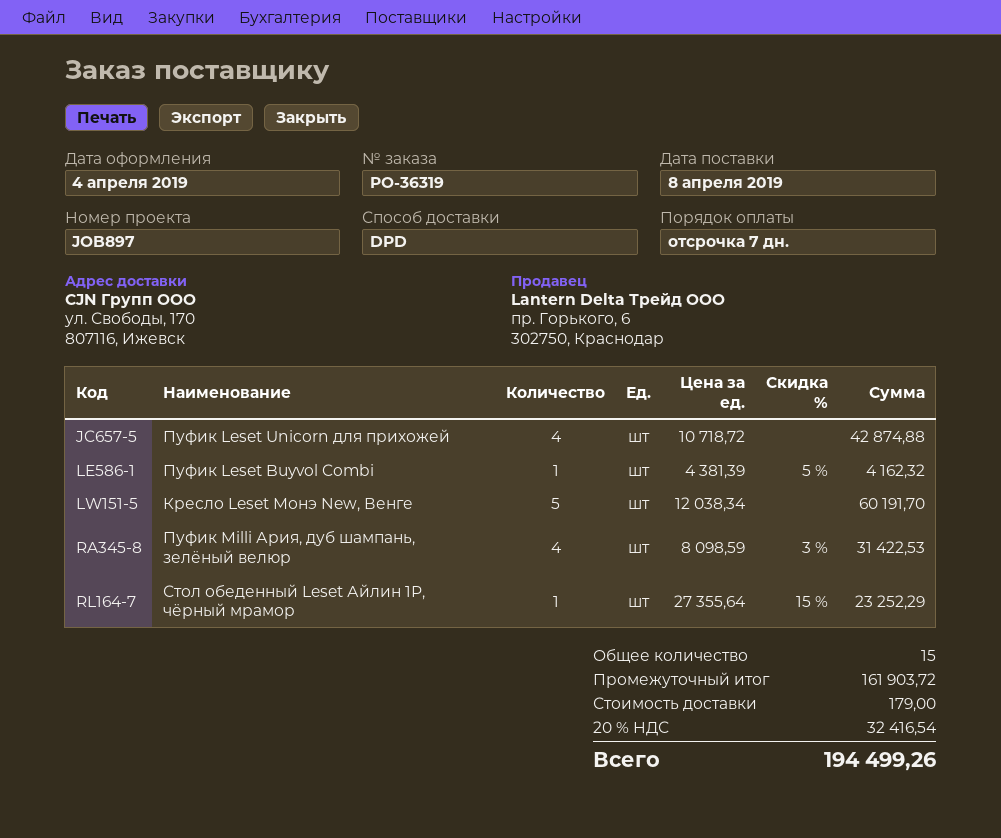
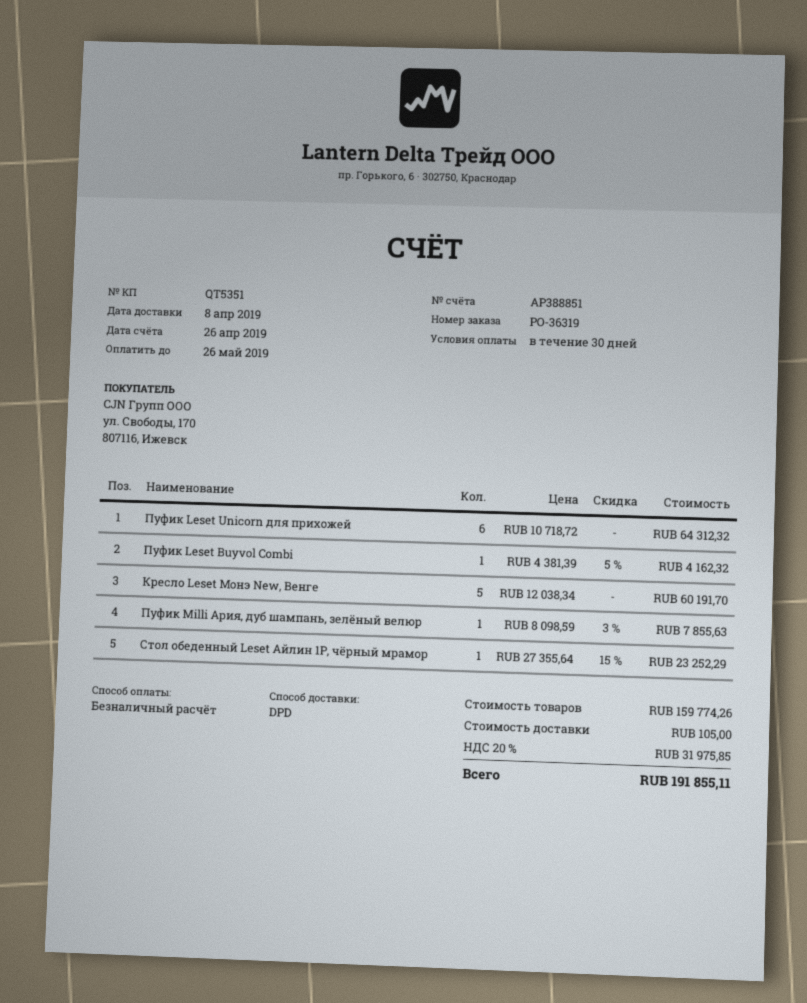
payment terms: 7 days -> 30 days
Пуфик Leset Unicorn для прихожей: 4 x 10718.72 = 42874.88 -> 6 x 10718.72 = 64312.32
Пуфик Milli Ария, дуб шампань, зелёный велюр: 4 x 8098.59 - 3% = 31422.53 -> 1 x 8098.59 - 3% = 7855.63
subtotal: 161903.72 -> 159774.26
shipping: 179.00 -> 105.00
tax: 20% = 32416.54 -> 20% = 31975.85
total: 194499.26 -> 191855.11

